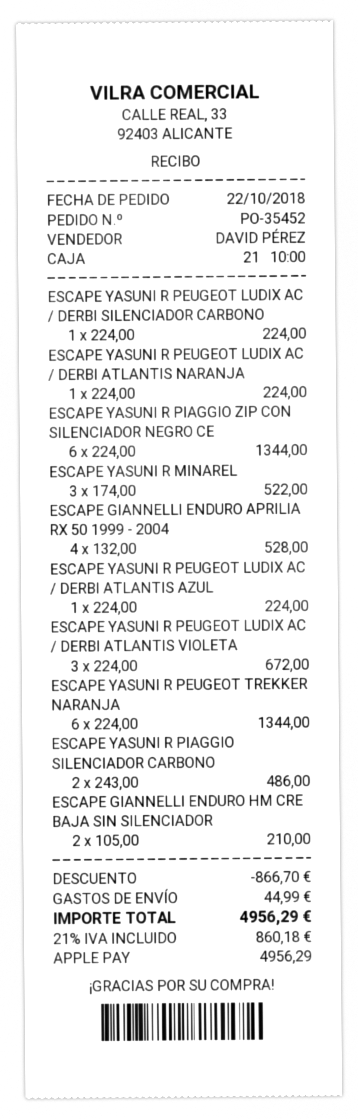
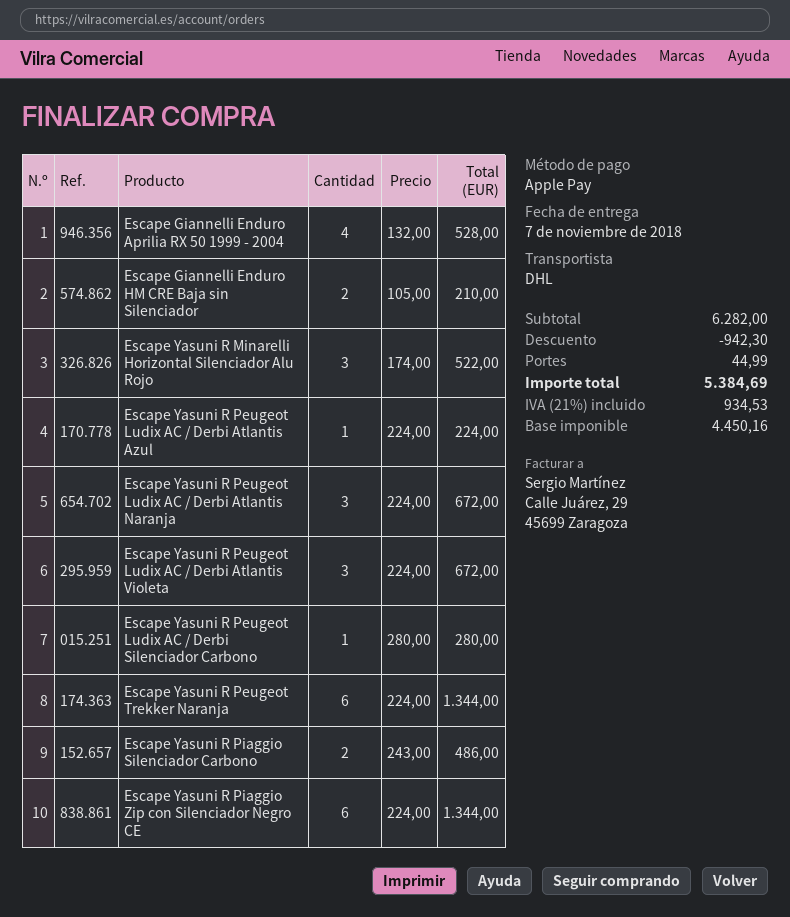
ESCAPE YASUNI R PEUGEOT LUDIX AC / DERBI SILENCIADOR CARBONO: 1 x 224.00 = 224.00 -> 1 x 280.00 = 280.00
ESCAPE YASUNI R PEUGEOT LUDIX AC / DERBI ATLANTIS NARANJA: 1 x 224.00 = 224.00 -> 3 x 224.00 = 672.00
discount: 866.70 -> 942.30
tax: 21% = 860.18 -> 21% = 934.53
total: 4956.29 -> 5384.69

